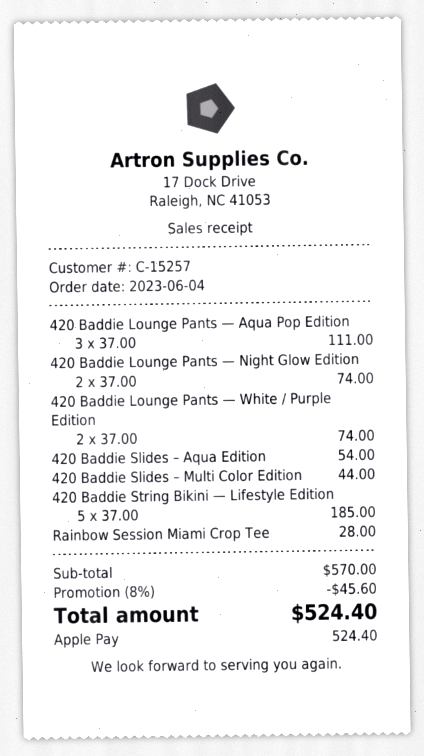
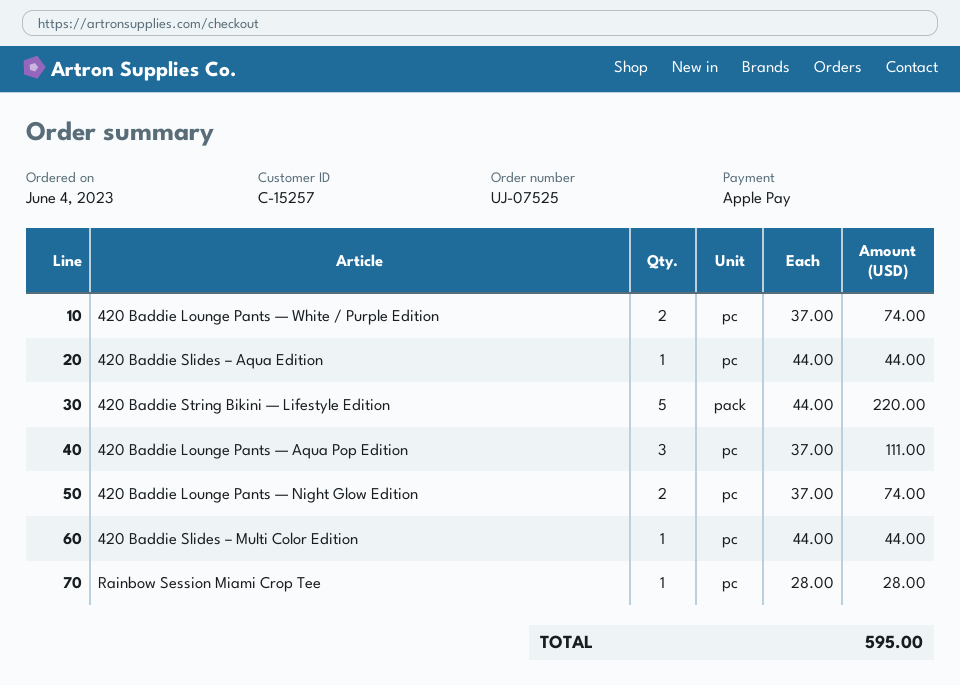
420 Baddie Slides – Aqua Edition: 1 x 54.00 = 54.00 -> 1 x 44.00 = 44.00
420 Baddie String Bikini — Lifestyle Edition: 5 x 37.00 = 185.00 -> 5 x 44.00 = 220.00
discount: 8% = 45.60 -> none
total: 524.40 -> 595.00

